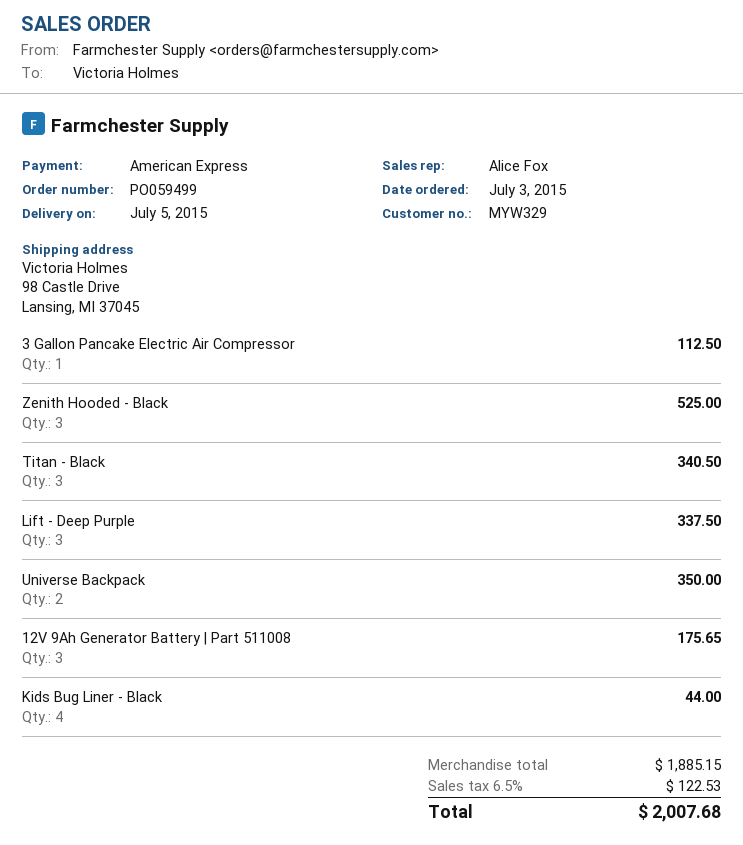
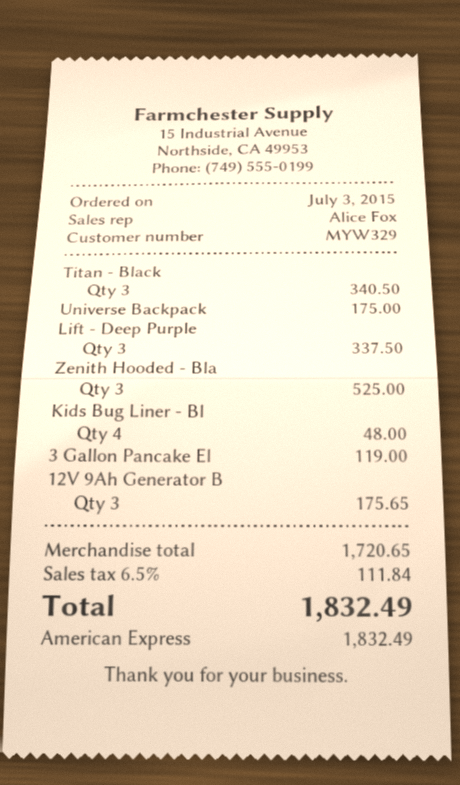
3 Gallon Pancake Electric Air Compressor: 1 for 112.50 -> 1 for 119.00
Universe Backpack: 2 for 350.00 -> 1 for 175.00
Kids Bug Liner - Black: 4 for 44.00 -> 4 for 48.00
subtotal: 1885.15 -> 1720.65
tax: 6.5% = 122.53 -> 6.5% = 111.84
total: 2007.68 -> 1832.49

